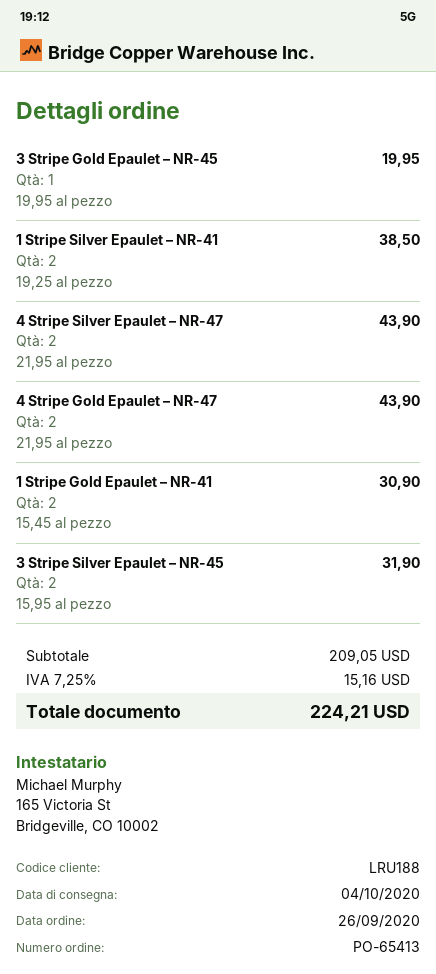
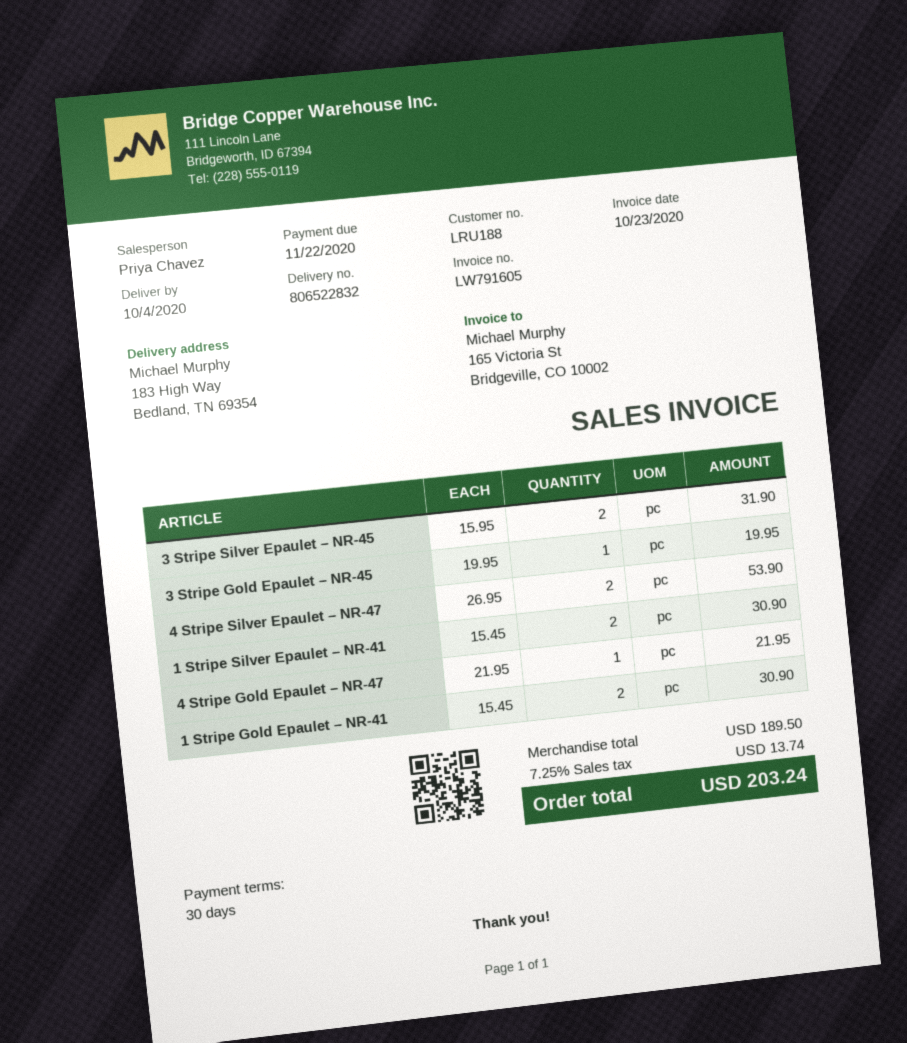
1 Stripe Silver Epaulet – NR-41: 2 x 19.25 = 38.50 -> 2 x 15.45 = 30.90
4 Stripe Silver Epaulet – NR-47: 2 x 21.95 = 43.90 -> 2 x 26.95 = 53.90
4 Stripe Gold Epaulet – NR-47: 2 x 21.95 = 43.90 -> 1 x 21.95 = 21.95
subtotal: 209.05 -> 189.50
tax: 7.25% = 15.16 -> 7.25% = 13.74
total: 224.21 -> 203.24

